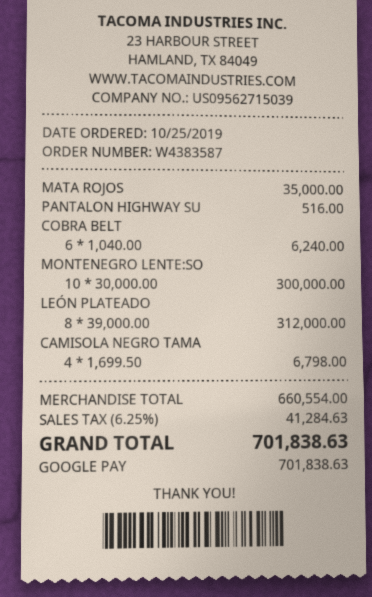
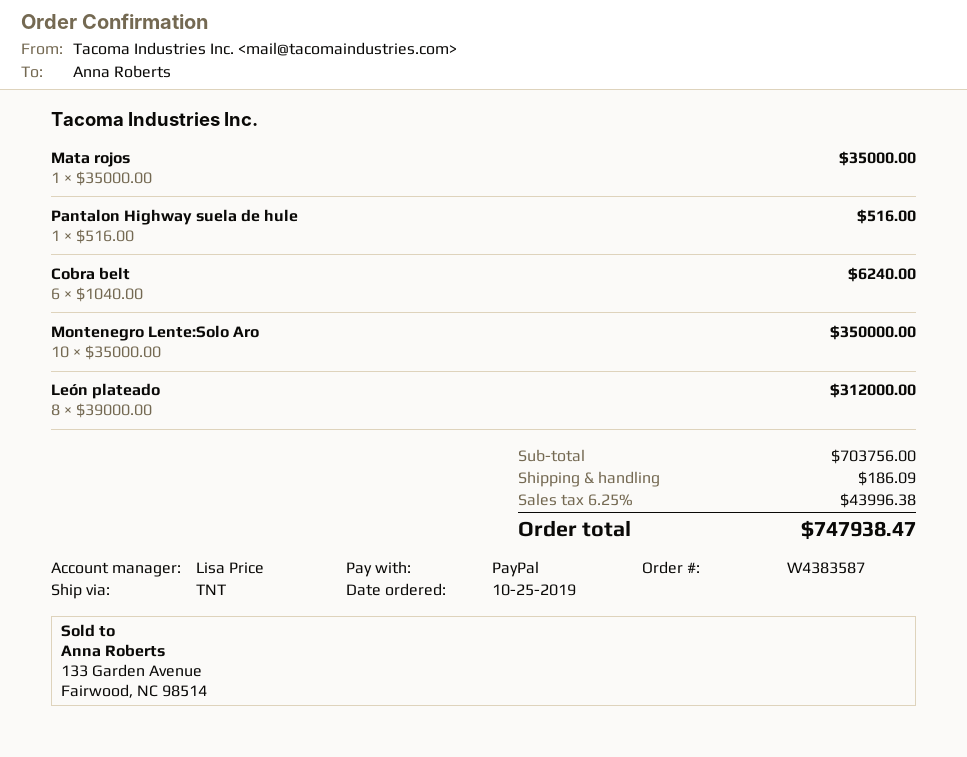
payment method: Google Pay -> PayPal
MONTENEGRO LENTE:SO: 10 x 30000.00 = 300000.00 -> 10 x 35000.00 = 350000.00
CAMISOLA NEGRO TAMA: 4 x 1699.50 = 6798.00 -> none
subtotal: 660554.00 -> 703756.00
shipping: none -> 186.09
tax: 6.25% = 41284.63 -> 6.25% = 43996.38
total: 701838.63 -> 747938.47

